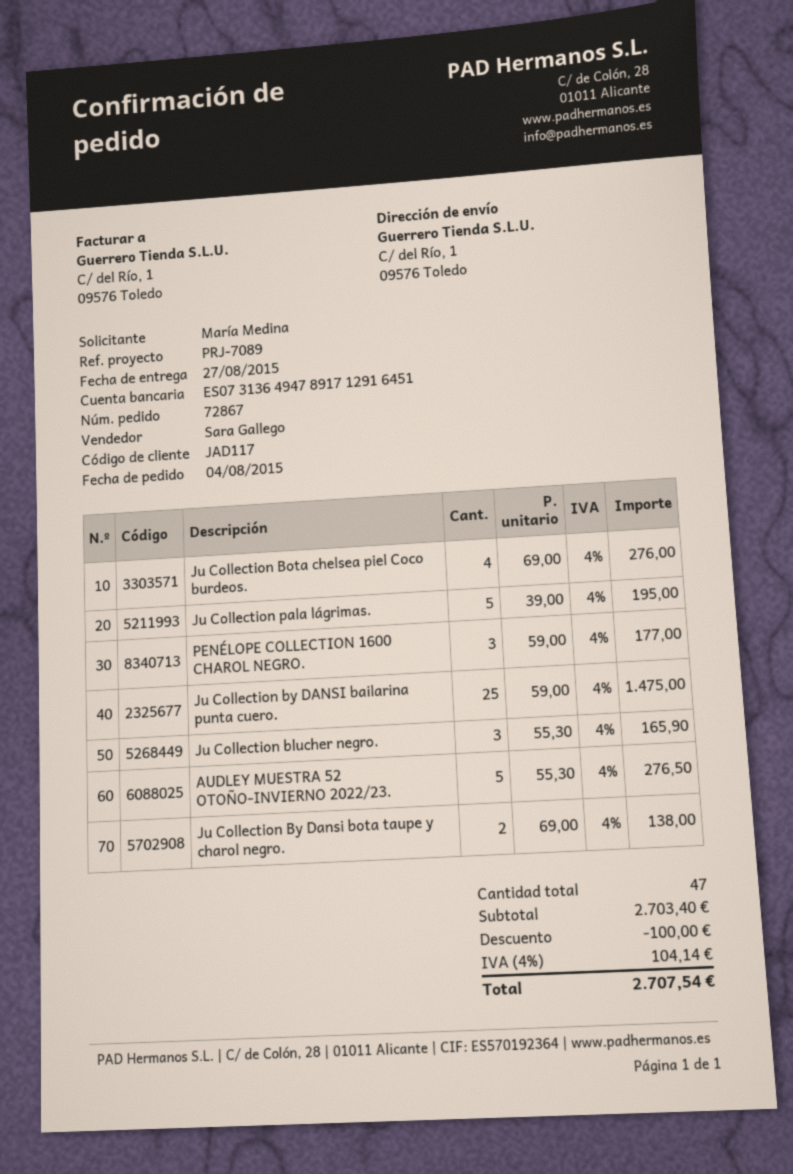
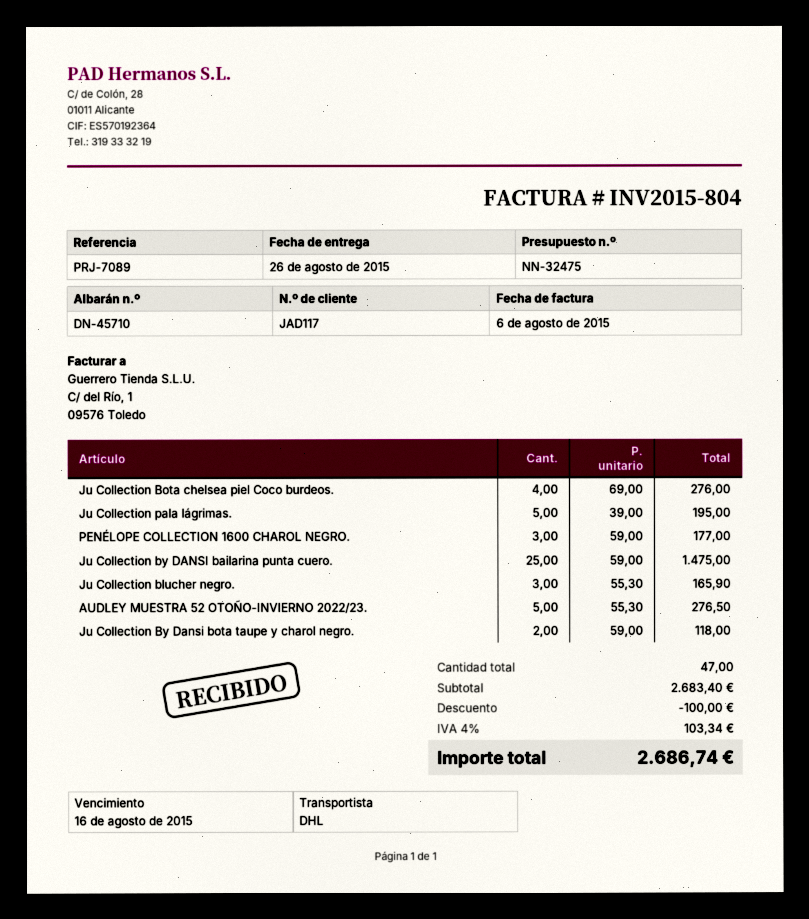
delivery date: 2015-08-27 -> 2015-08-26
Ju Collection By Dansi bota taupe y charol negro.: 2 x 69.00 = 138.00 -> 2 x 59.00 = 118.00
subtotal: 2703.40 -> 2683.40
tax: 4% = 104.14 -> 4% = 103.34
total: 2707.54 -> 2686.74

